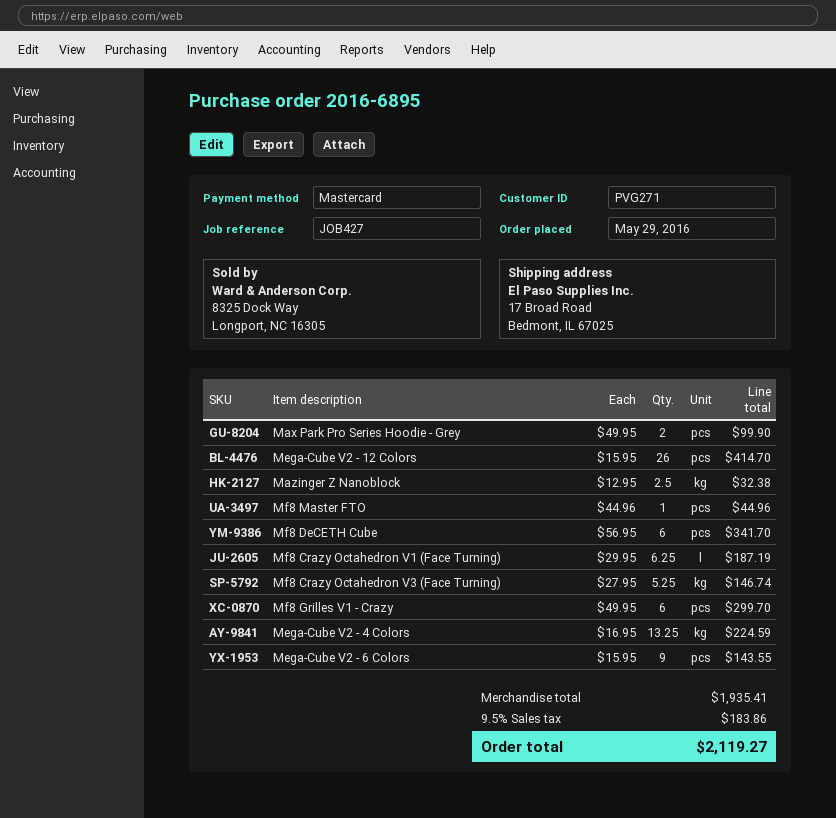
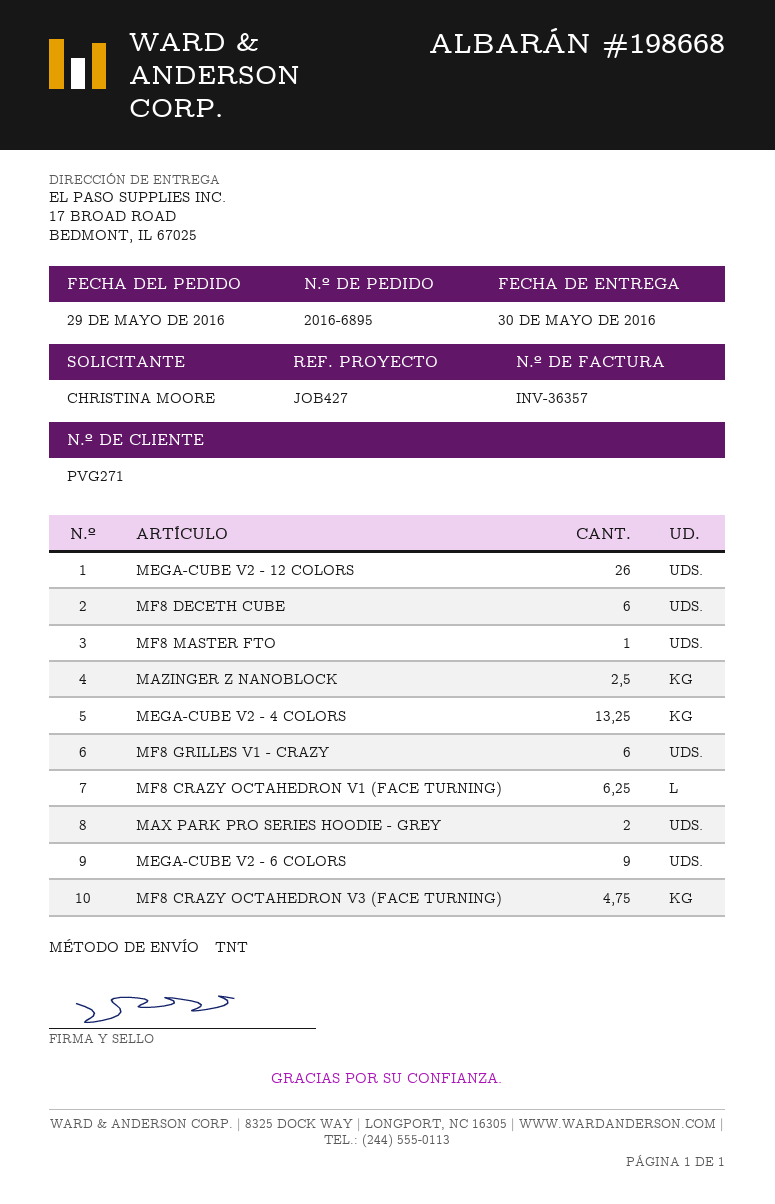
Mf8 Crazy Octahedron V3 (Face Turning): 5.25 -> 4.75

